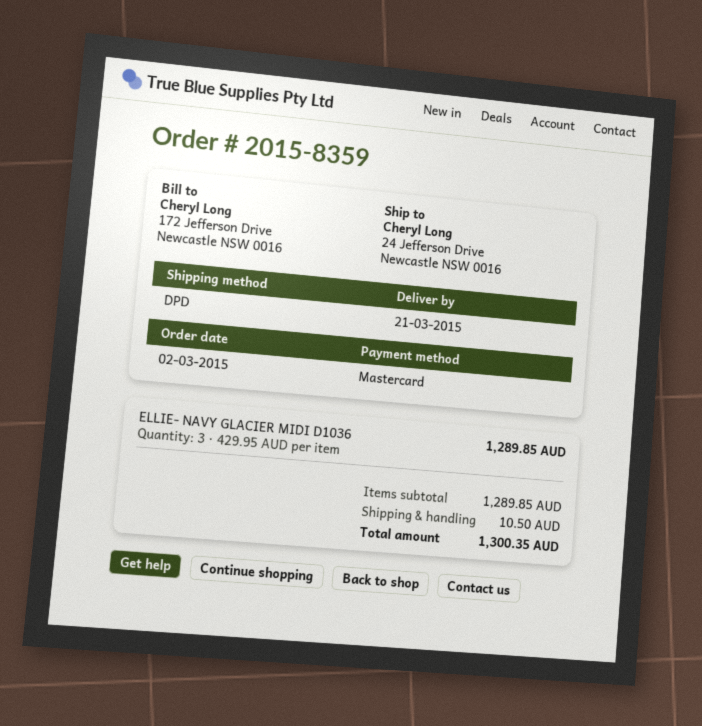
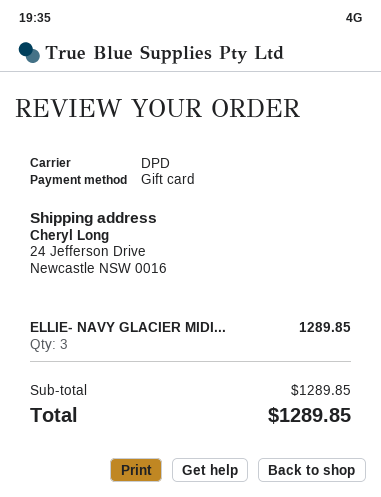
payment method: Mastercard -> gift card
shipping: 10.50 -> none
total: 1300.35 -> 1289.85

